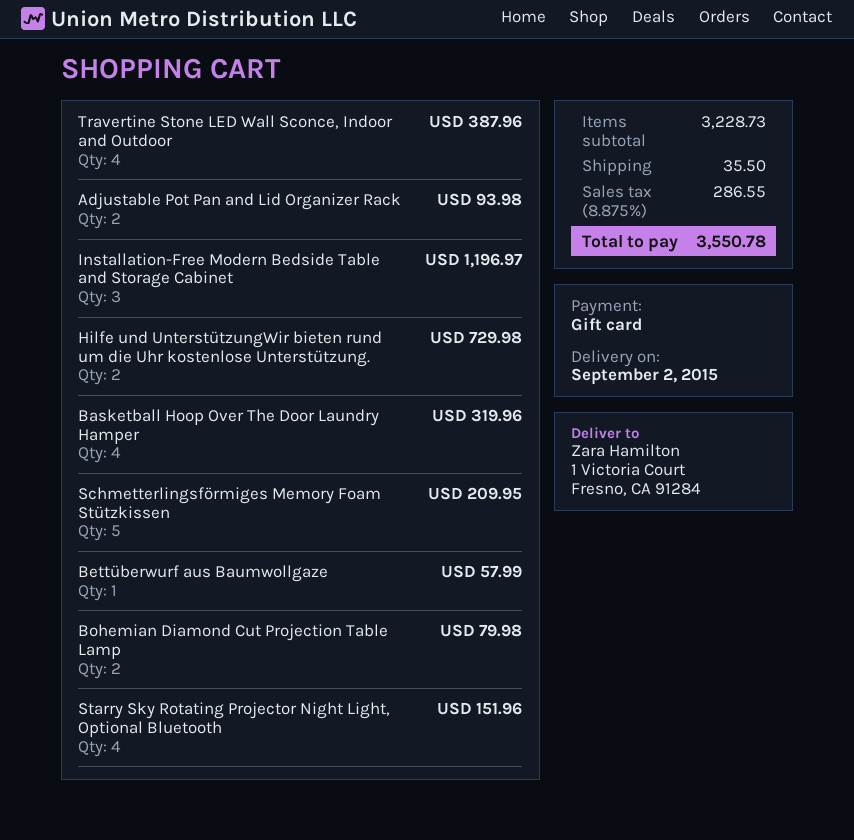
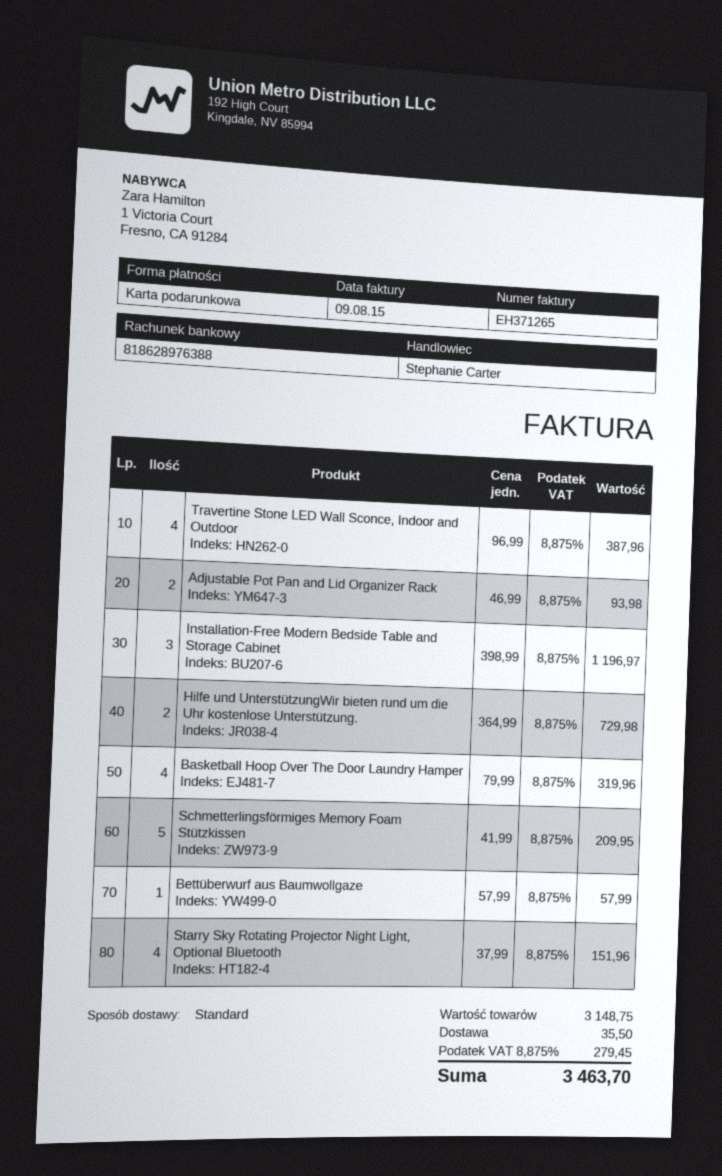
Bohemian Diamond Cut Projection Table Lamp: 2 for 79.98 -> none
subtotal: 3228.73 -> 3148.75
tax: 8.875% = 286.55 -> 8.875% = 279.45
total: 3550.78 -> 3463.70

